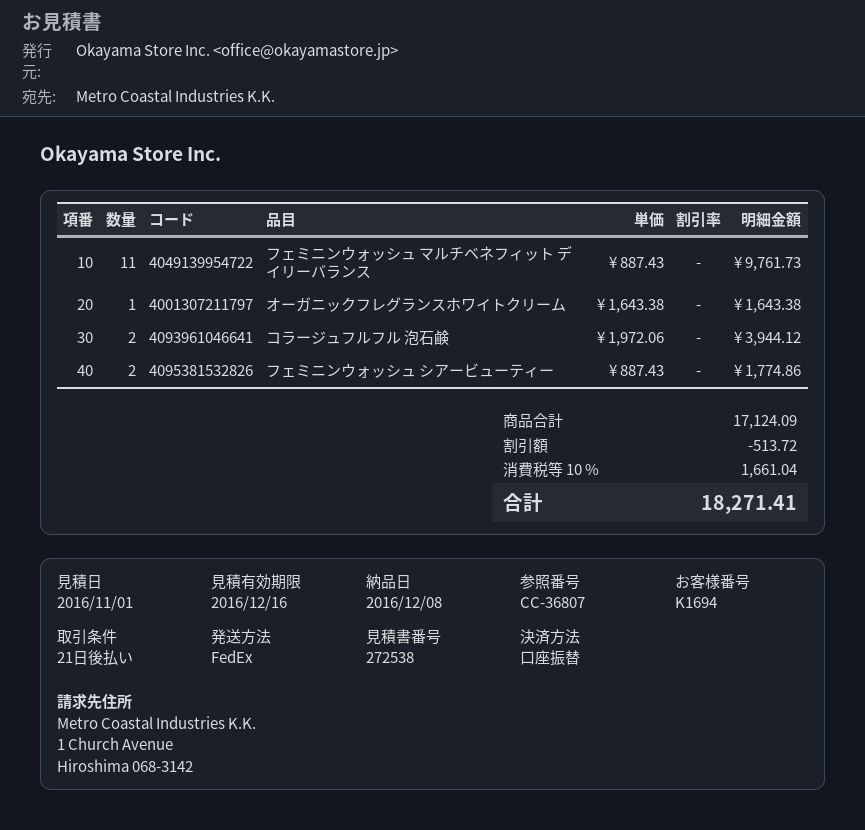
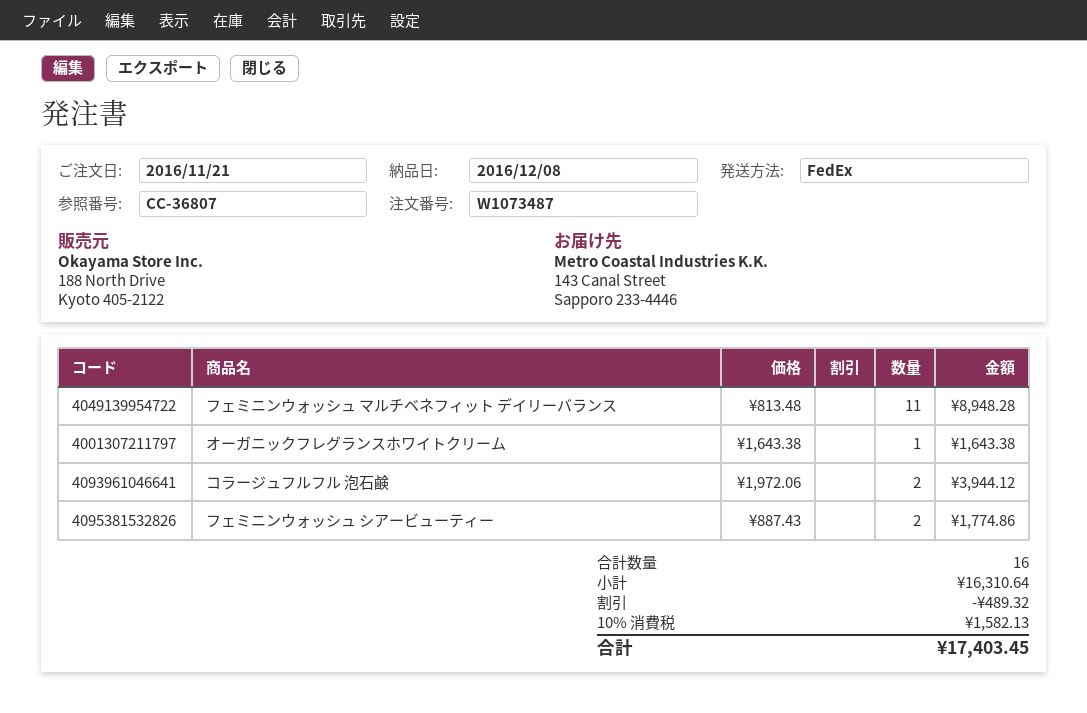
フェミニンウォッシュ マルチベネフィット デイリーバランス: 11 x 887.43 = 9761.73 -> 11 x 813.48 = 8948.28
subtotal: 17124.09 -> 16310.64
discount: 513.72 -> 489.32
tax: 10% = 1661.04 -> 10% = 1582.13
total: 18271.41 -> 17403.45

